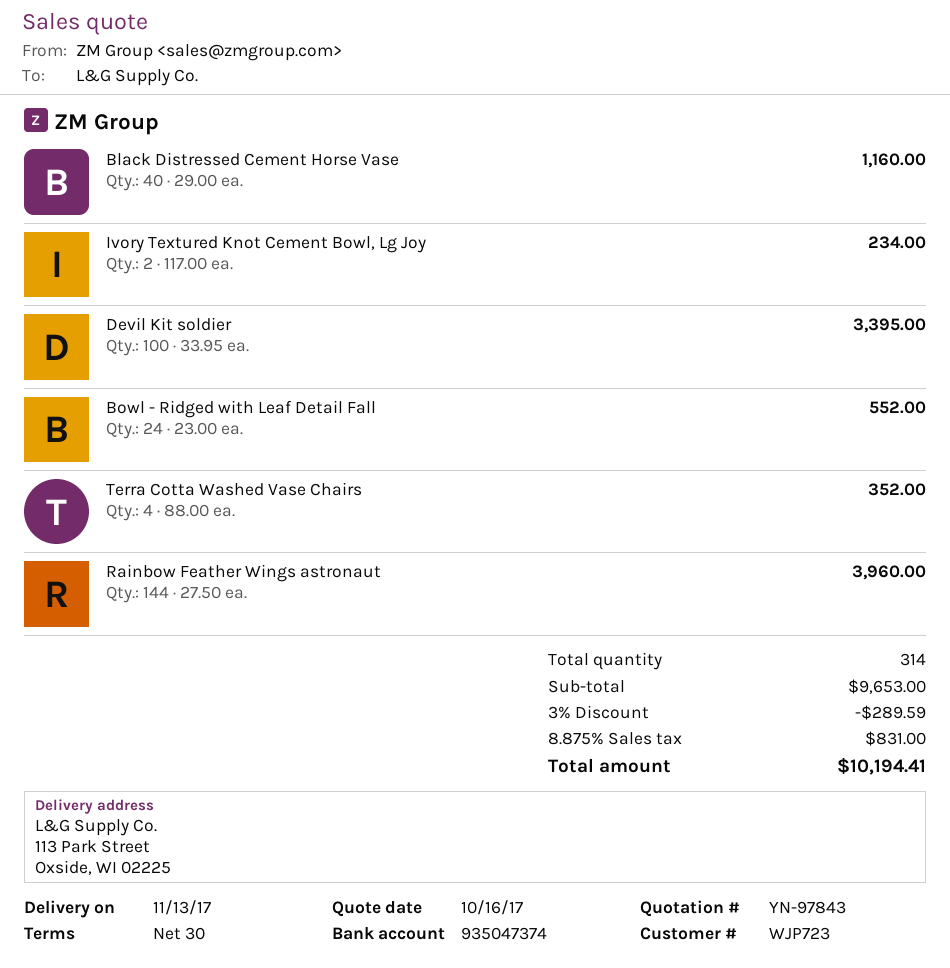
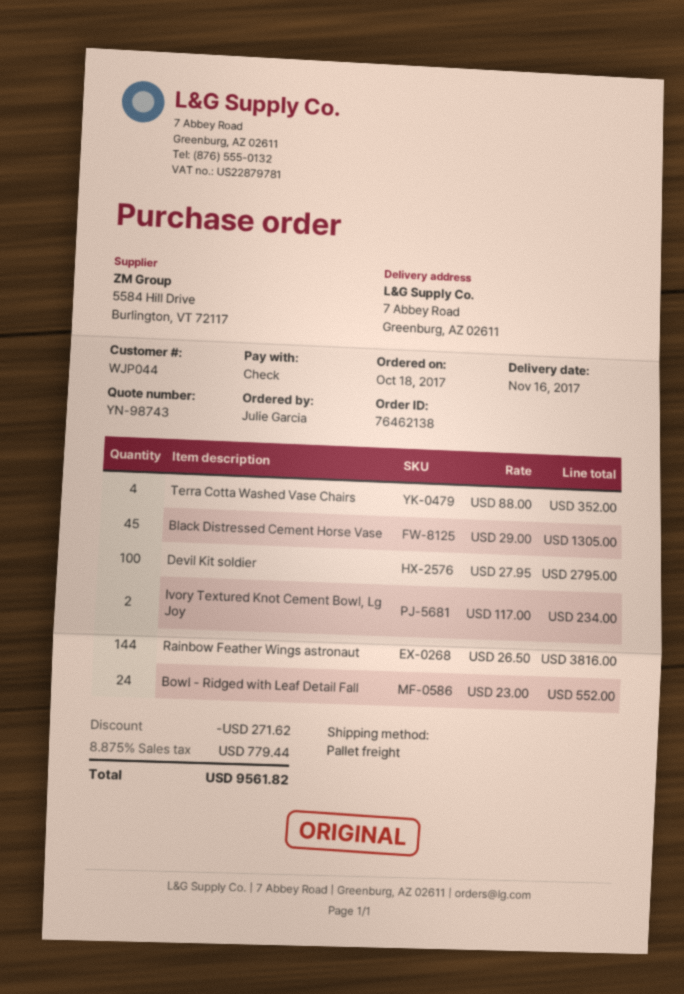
quote number: YN-97843 -> YN-98743
delivery date: 2017-11-13 -> 2017-11-16
customer number: WJP723 -> WJP044
ship to: 113 Park Street, Oxside, WI 02225 -> 7 Abbey Road, Greenburg, AZ 02611
Black Distressed Cement Horse Vase: 40 x 29.00 = 1160.00 -> 45 x 29.00 = 1305.00
Devil Kit soldier: 100 x 33.95 = 3395.00 -> 100 x 27.95 = 2795.00
Rainbow Feather Wings astronaut: 144 x 27.50 = 3960.00 -> 144 x 26.50 = 3816.00
discount: 289.59 -> 271.62
tax: 8.875% = 831.00 -> 8.875% = 779.44
total: 10194.41 -> 9561.82

